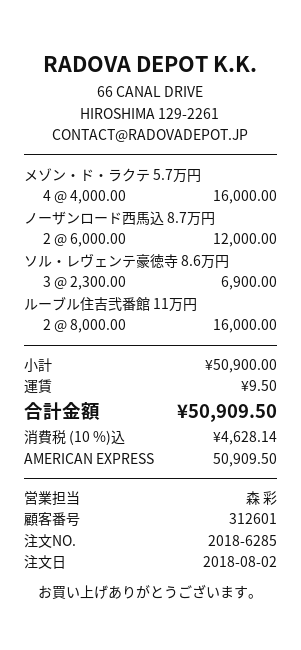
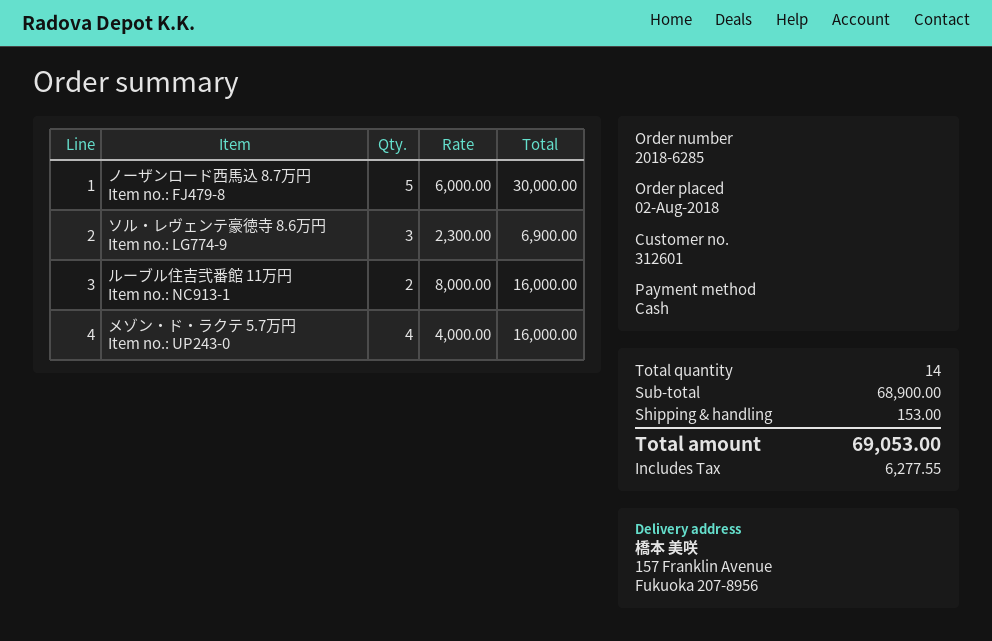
payment method: American Express -> cash
ノーザンロード西馬込 8.7万円: 2 x 6000.00 = 12000.00 -> 5 x 6000.00 = 30000.00
subtotal: 50900.00 -> 68900.00
shipping: 9.50 -> 153.00
tax: 4628.14 -> 6277.55
total: 50909.50 -> 69053.00

